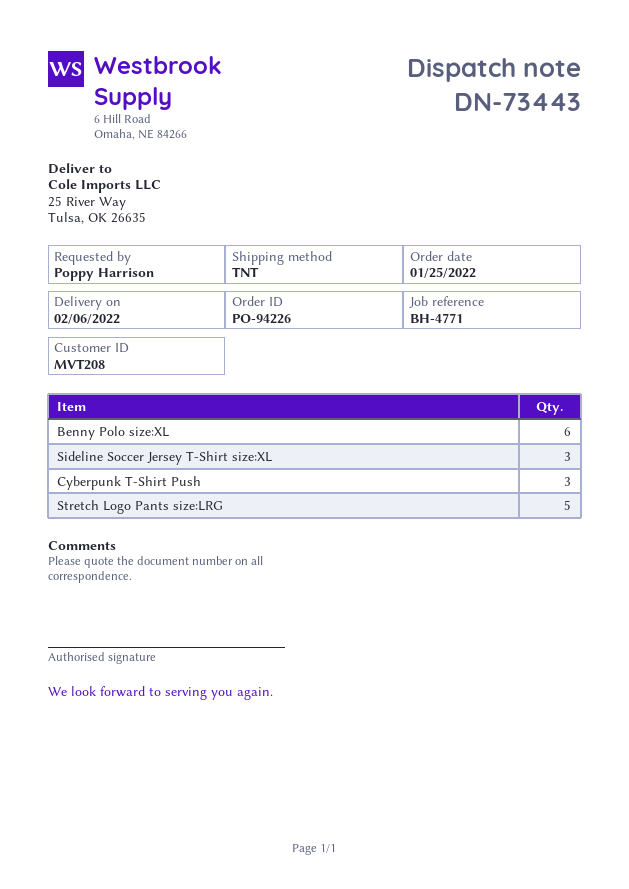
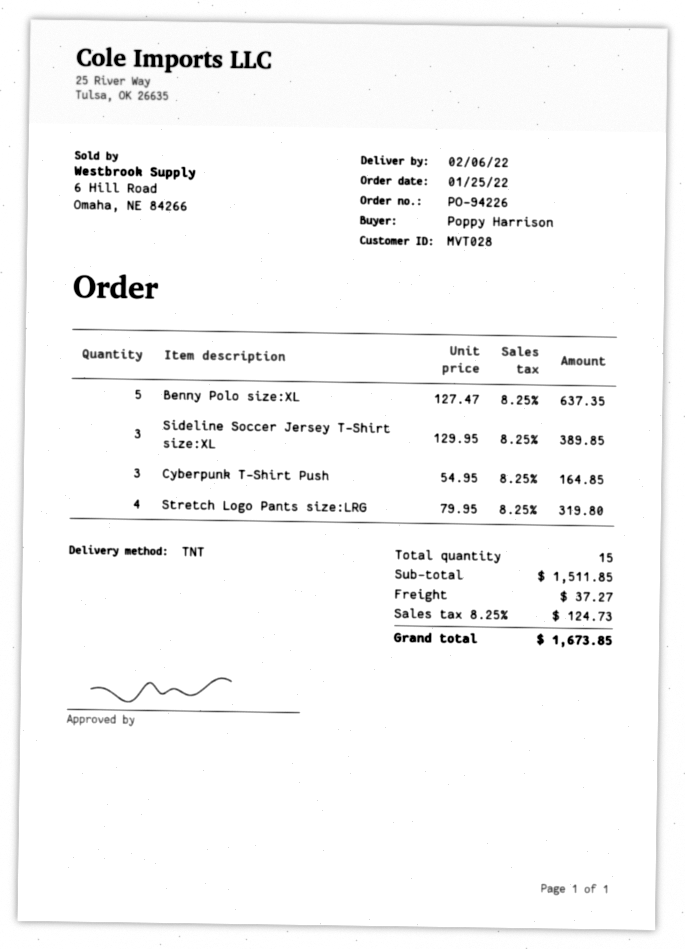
customer number: MVT208 -> MVT028
Benny Polo size:XL: 6 -> 5
Stretch Logo Pants size:LRG: 5 -> 4

